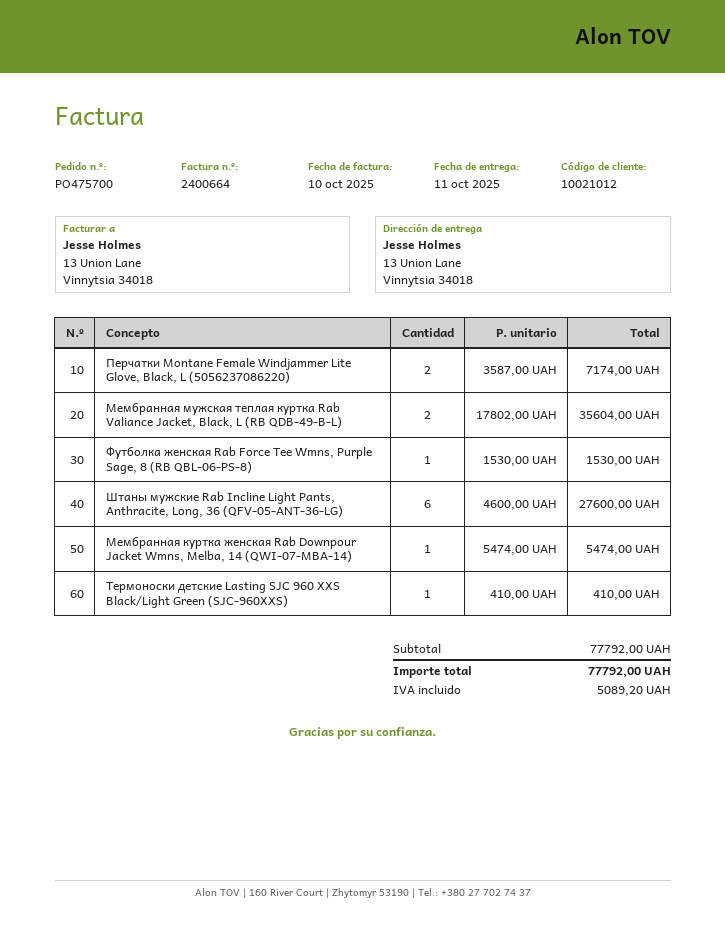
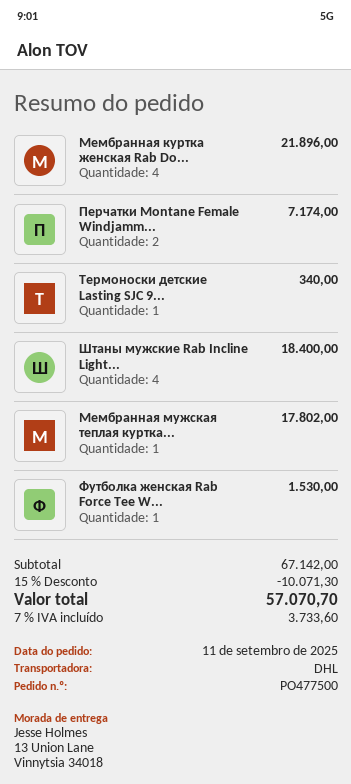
order number: PO475700 -> PO477500
Мембранная мужская теплая куртка Rab Valiance Jacket, Black, L (RB QDB-49-B-L): 2 for 35604.00 -> 1 for 17802.00
Штаны мужские Rab Incline Light Pants, Anthracite, Long, 36 (QFV-05-ANT-36-LG): 6 for 27600.00 -> 4 for 18400.00
Мембранная куртка женская Rab Downpour Jacket Wmns, Melba, 14 (QWI-07-MBA-14): 1 for 5474.00 -> 4 for 21896.00
Термоноски детские Lasting SJC 960 XXS Black/Light Green (SJC-960XXS): 1 for 410.00 -> 1 for 340.00
subtotal: 77792.00 -> 67142.00
discount: none -> 15% = 10071.30
tax: 5089.20 -> 3733.60
total: 77792.00 -> 57070.70

